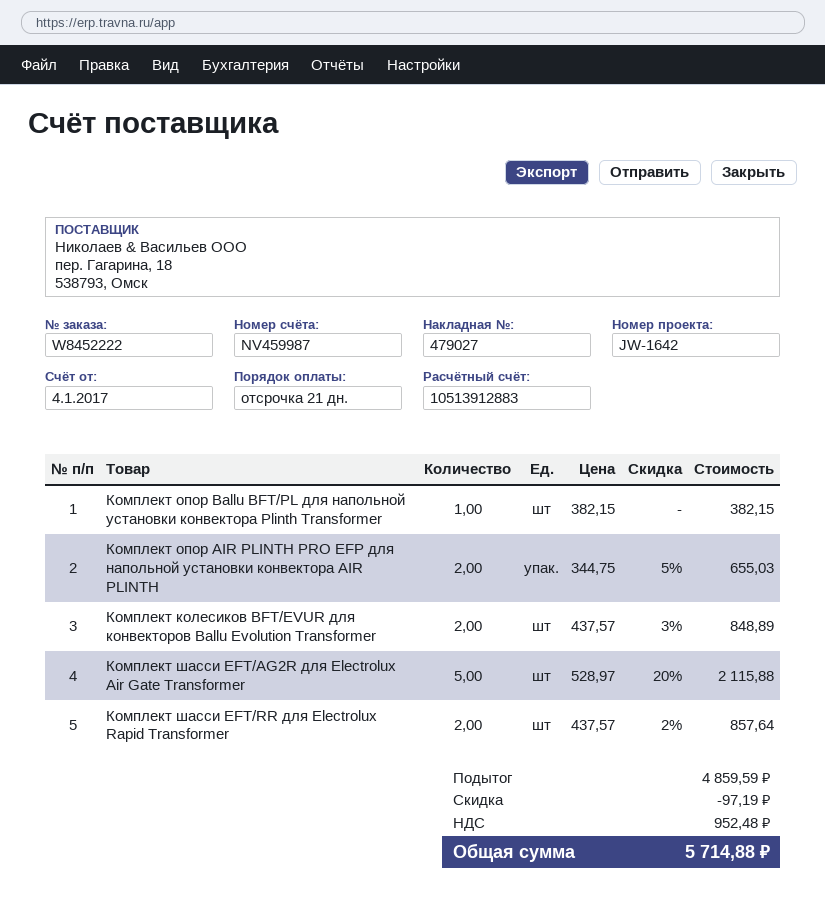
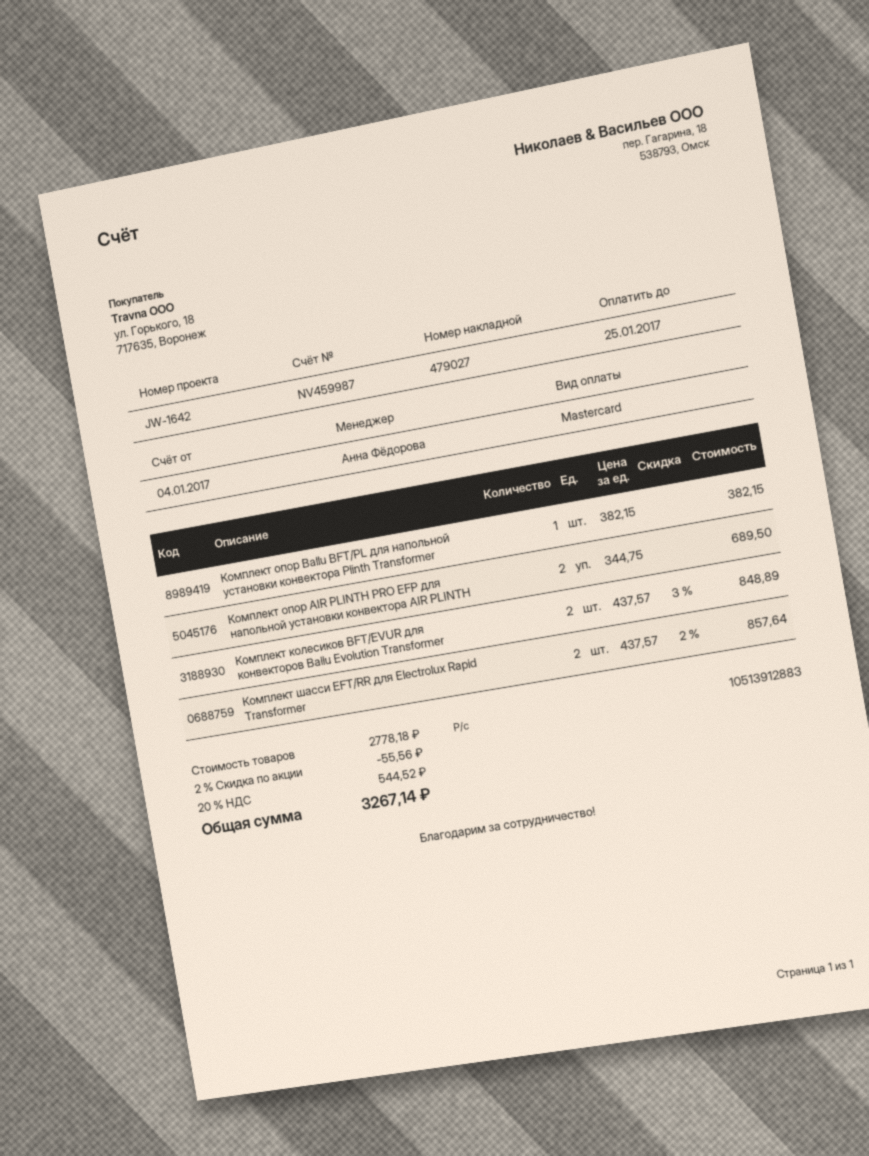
Комплект опор AIR PLINTH PRO EFP для напольной установки конвектора AIR PLINTH: 2 x 344.75 - 5% = 655.03 -> 2 x 344.75 = 689.50
Комплект шасси EFT/AG2R для Electrolux Air Gate Transformer: 5 x 528.97 - 20% = 2115.88 -> none
subtotal: 4859.59 -> 2778.18
discount: 97.19 -> 55.56
tax: 952.48 -> 544.52
total: 5714.88 -> 3267.14

